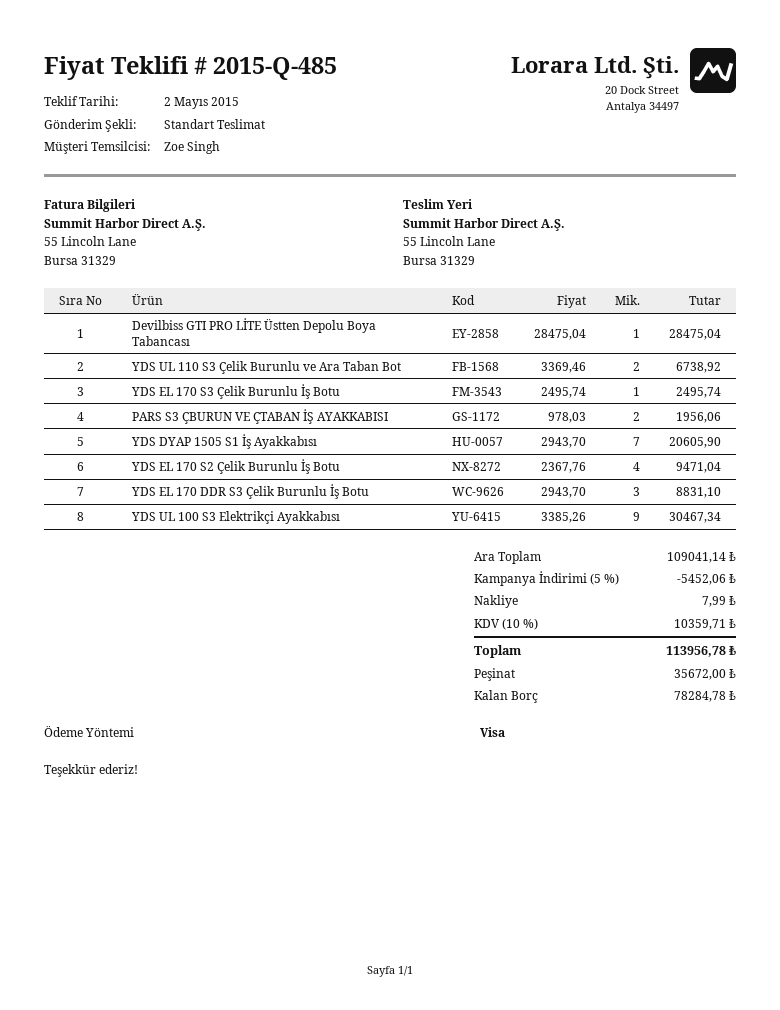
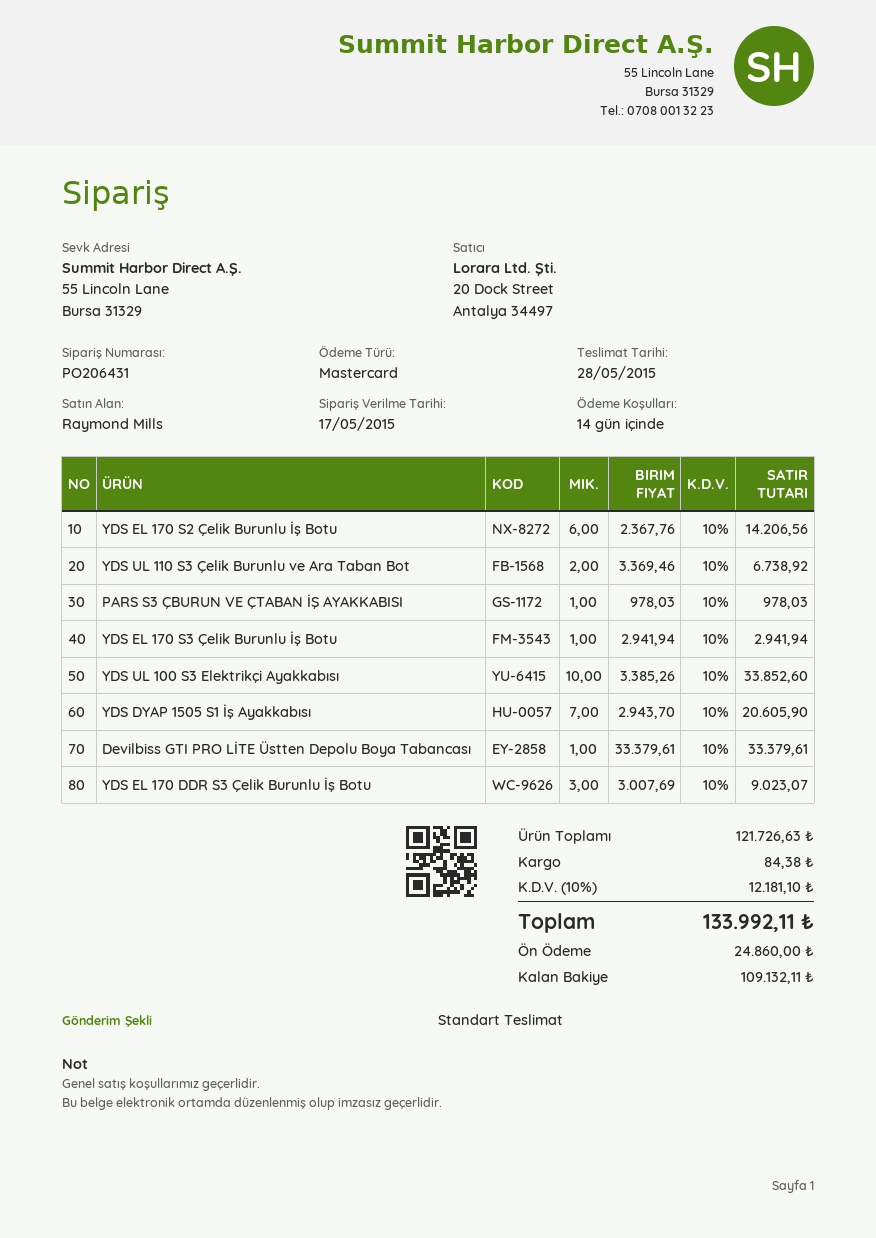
payment method: Visa -> Mastercard
Devilbiss GTI PRO LİTE Üstten Depolu Boya Tabancası: 1 x 28475.04 = 28475.04 -> 1 x 33379.61 = 33379.61
YDS EL 170 S3 Çelik Burunlu İş Botu: 1 x 2495.74 = 2495.74 -> 1 x 2941.94 = 2941.94
PARS S3 ÇBURUN VE ÇTABAN İŞ AYAKKABISI: 2 x 978.03 = 1956.06 -> 1 x 978.03 = 978.03
YDS EL 170 S2 Çelik Burunlu İş Botu: 4 x 2367.76 = 9471.04 -> 6 x 2367.76 = 14206.56
YDS EL 170 DDR S3 Çelik Burunlu İş Botu: 3 x 2943.70 = 8831.10 -> 3 x 3007.69 = 9023.07
YDS UL 100 S3 Elektrikçi Ayakkabısı: 9 x 3385.26 = 30467.34 -> 10 x 3385.26 = 33852.60
subtotal: 109041.14 -> 121726.63
discount: 5% = 5452.06 -> none
shipping: 7.99 -> 84.38
tax: 10% = 10359.71 -> 10% = 12181.10
total: 113956.78 -> 133992.11
deposit: 35672.00 -> 24860.00
balance: 78284.78 -> 109132.11

